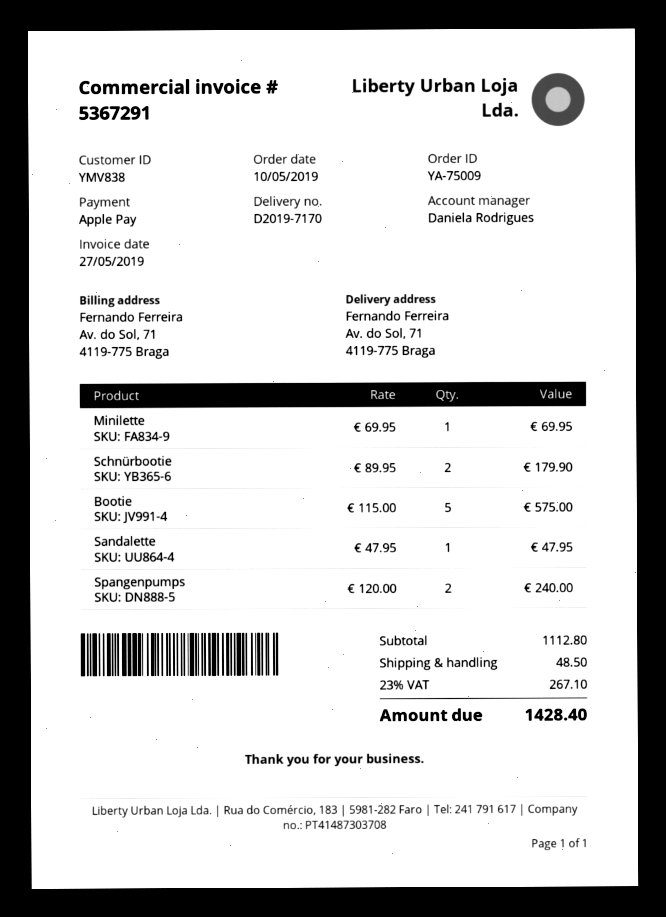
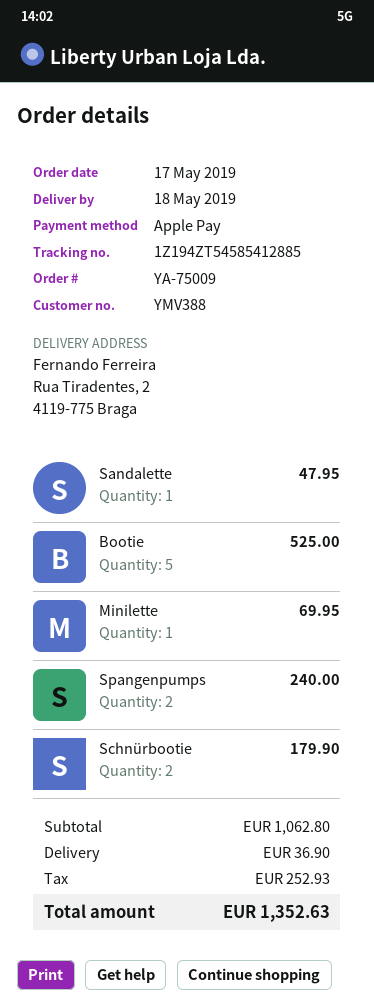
order date: 2019-05-10 -> 2019-05-17
customer number: YMV838 -> YMV388
ship to: Av. do Sol, 71, 4119-775 Braga -> Rua Tiradentes, 2, 4119-775 Braga
Bootie: 5 for 575.00 -> 5 for 525.00
subtotal: 1112.80 -> 1062.80
shipping: 48.50 -> 36.90
tax: 267.10 -> 252.93
total: 1428.40 -> 1352.63

